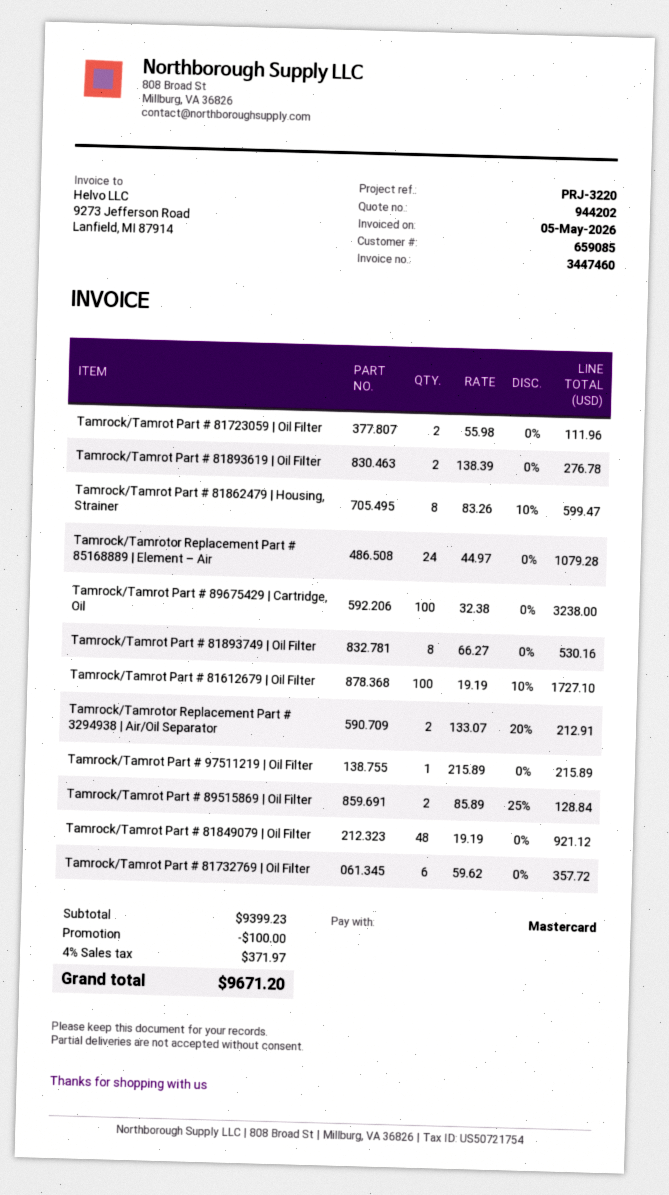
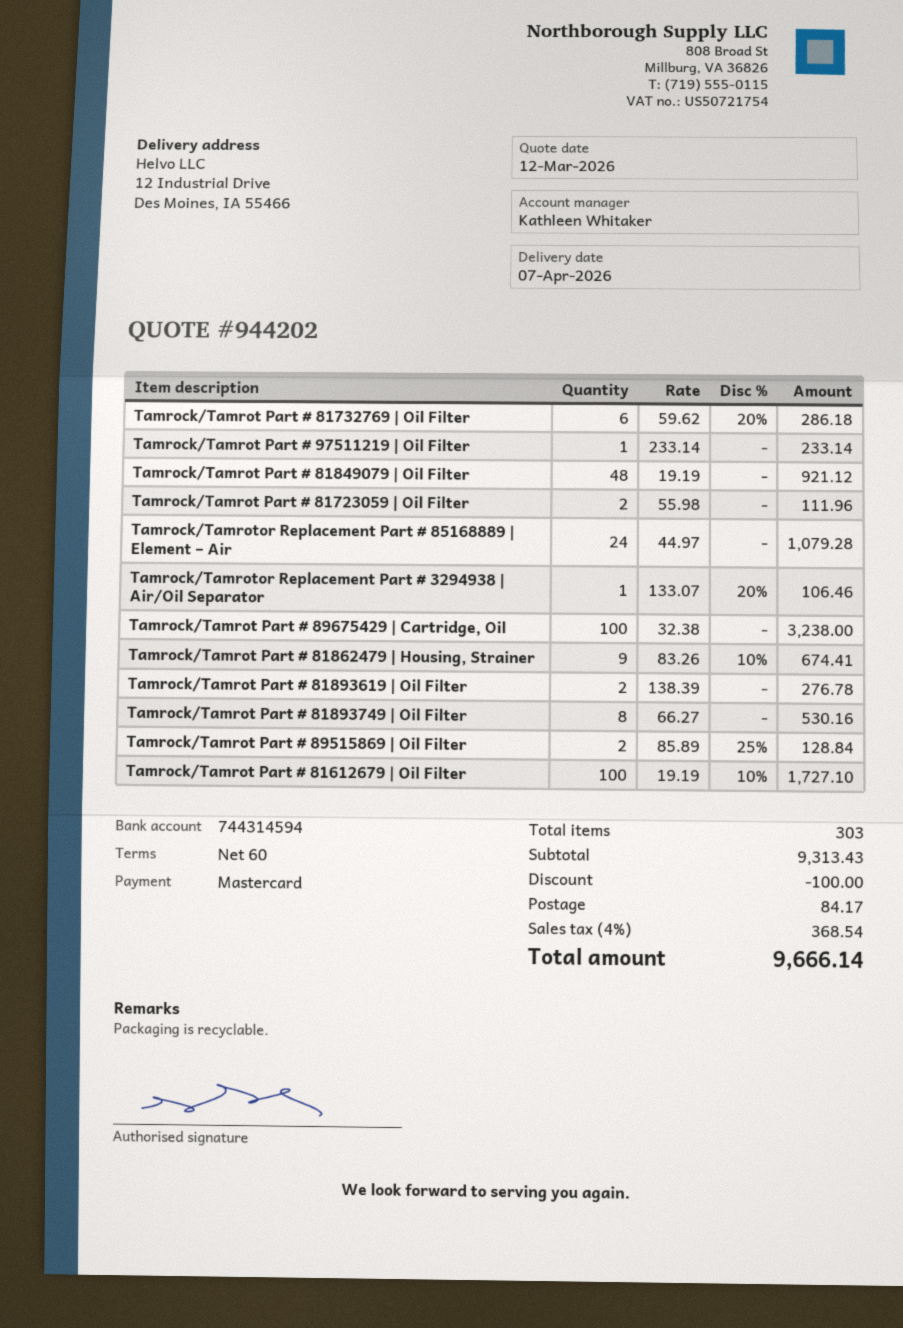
Tamrock/Tamrot Part # 81862479 | Housing, Strainer: 8 x 83.26 - 10% = 599.47 -> 9 x 83.26 - 10% = 674.41
Tamrock/Tamrotor Replacement Part # 3294938 | Air/Oil Separator: 2 x 133.07 - 20% = 212.91 -> 1 x 133.07 - 20% = 106.46
Tamrock/Tamrot Part # 97511219 | Oil Filter: 1 x 215.89 = 215.89 -> 1 x 233.14 = 233.14
Tamrock/Tamrot Part # 81732769 | Oil Filter: 6 x 59.62 = 357.72 -> 6 x 59.62 - 20% = 286.18
subtotal: 9399.23 -> 9313.43
shipping: none -> 84.17
tax: 4% = 371.97 -> 4% = 368.54
total: 9671.20 -> 9666.14

